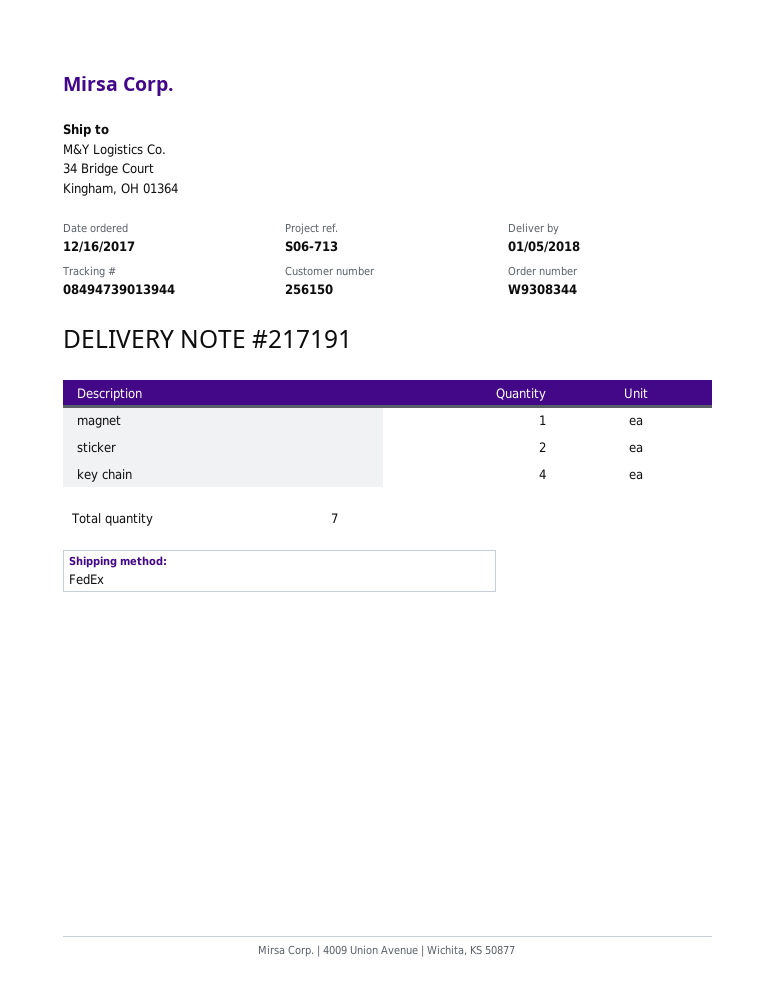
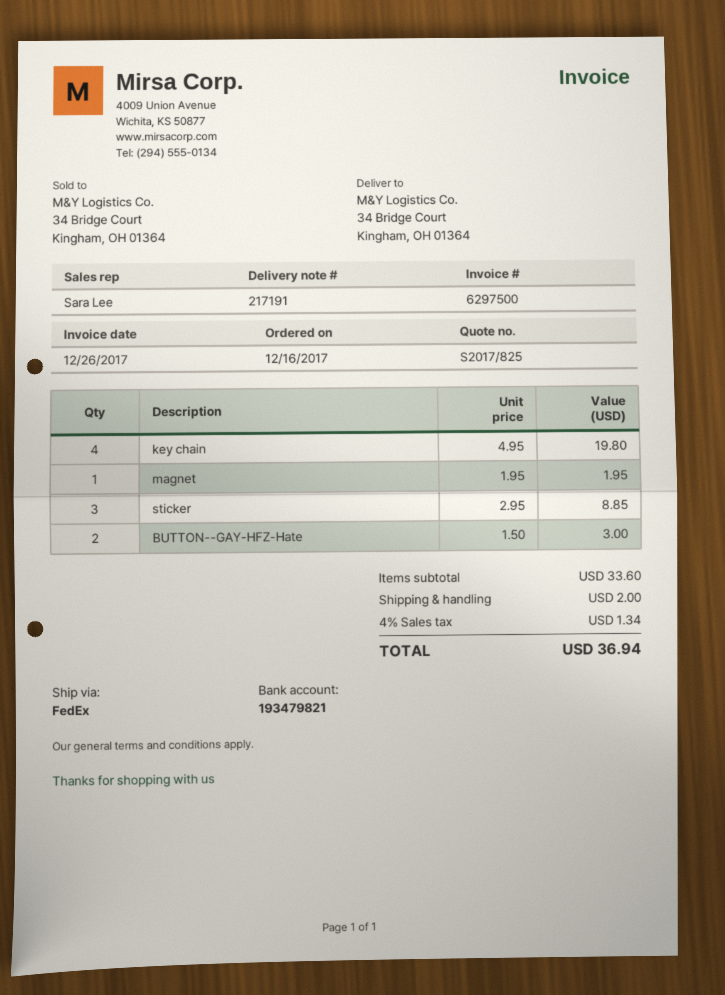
sticker: 2 -> 3
BUTTON--GAY-HFZ-Hate: none -> 2

